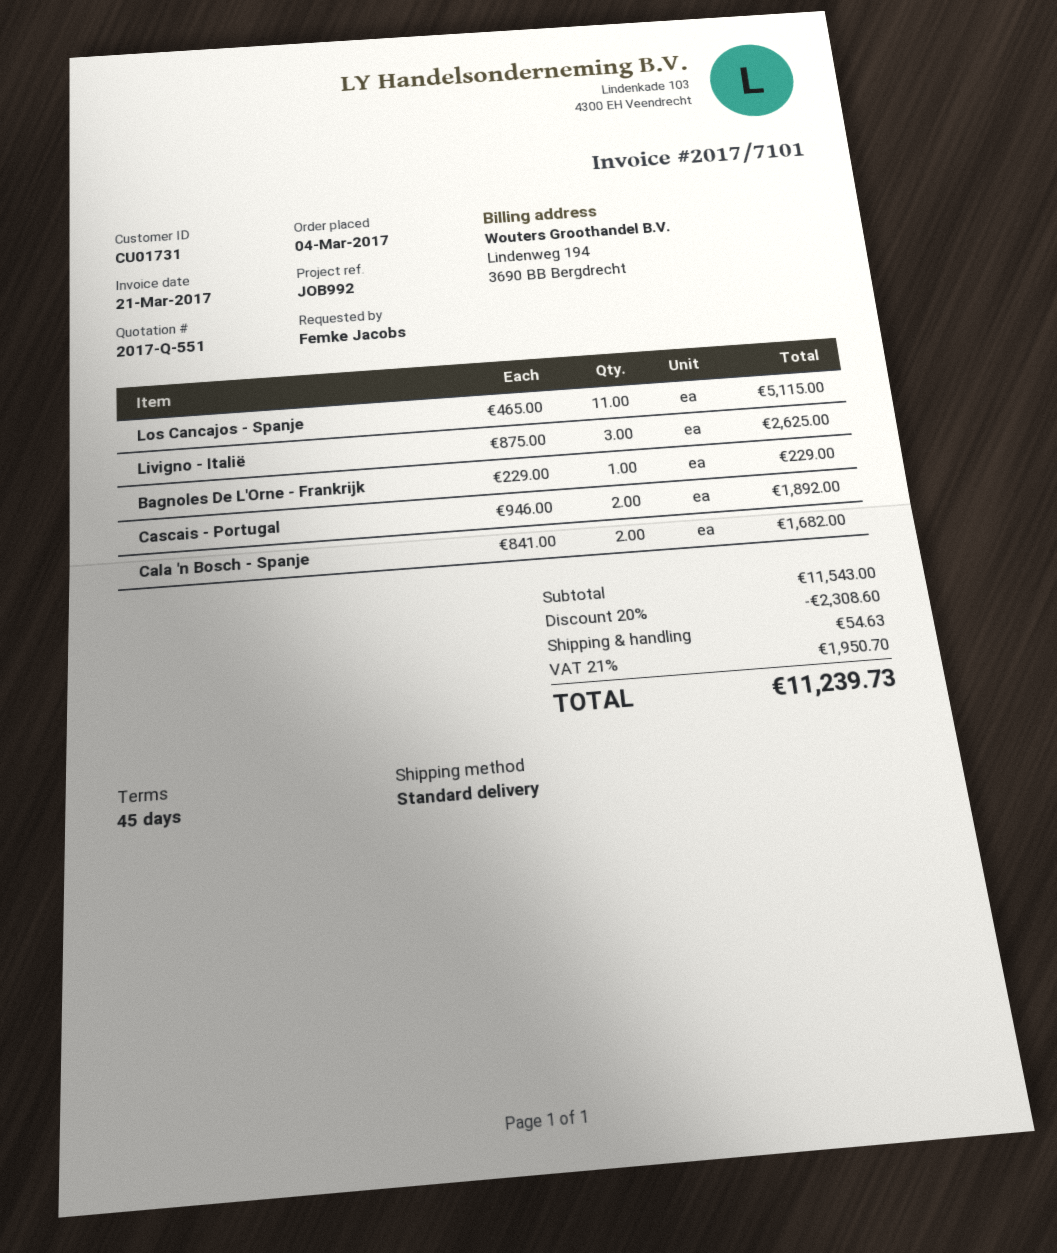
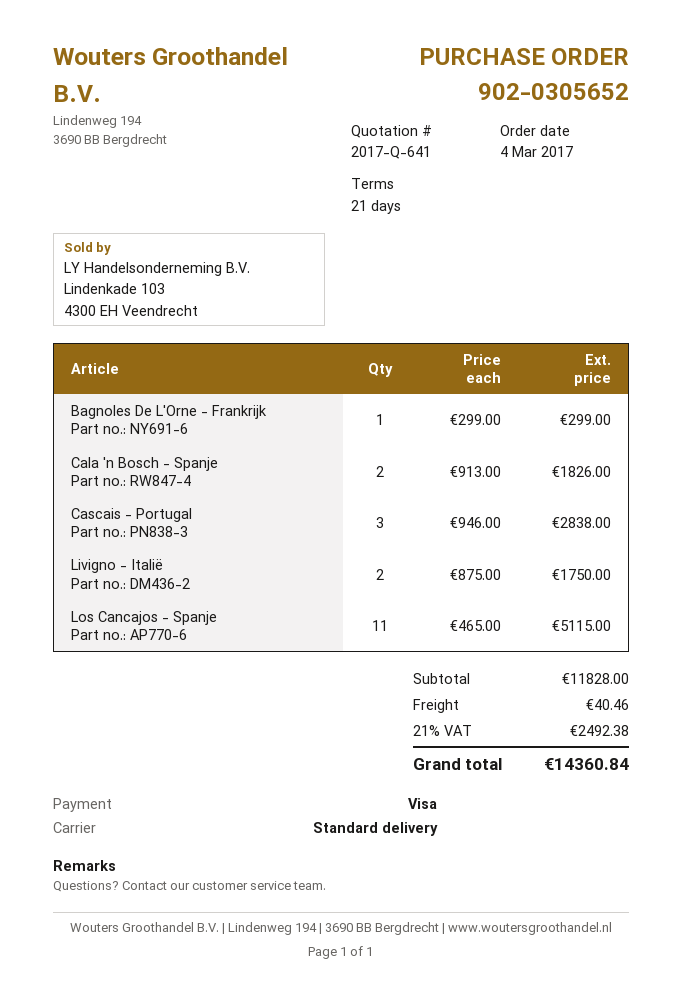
quote number: 2017-Q-551 -> 2017-Q-641
payment terms: 45 days -> 21 days
Livigno - Italië: 3 x 875.00 = 2625.00 -> 2 x 875.00 = 1750.00
Bagnoles De L'Orne - Frankrijk: 1 x 229.00 = 229.00 -> 1 x 299.00 = 299.00
Cascais - Portugal: 2 x 946.00 = 1892.00 -> 3 x 946.00 = 2838.00
Cala 'n Bosch - Spanje: 2 x 841.00 = 1682.00 -> 2 x 913.00 = 1826.00
subtotal: 11543.00 -> 11828.00
discount: 20% = 2308.60 -> none
shipping: 54.63 -> 40.46
tax: 21% = 1950.70 -> 21% = 2492.38
total: 11239.73 -> 14360.84

